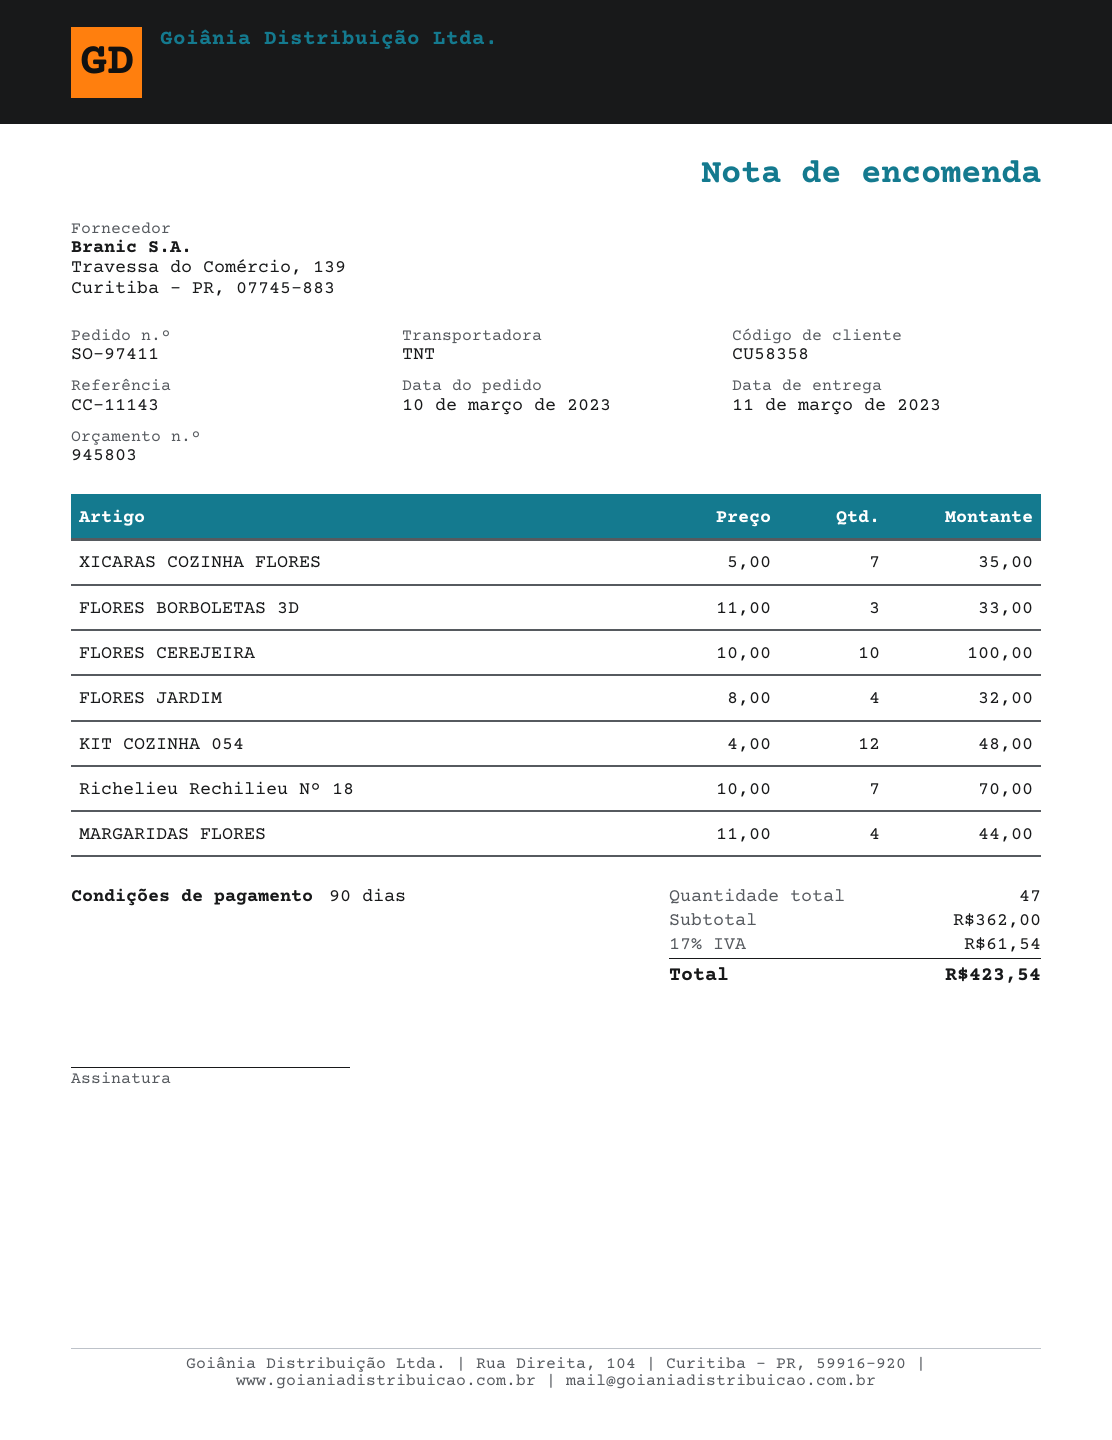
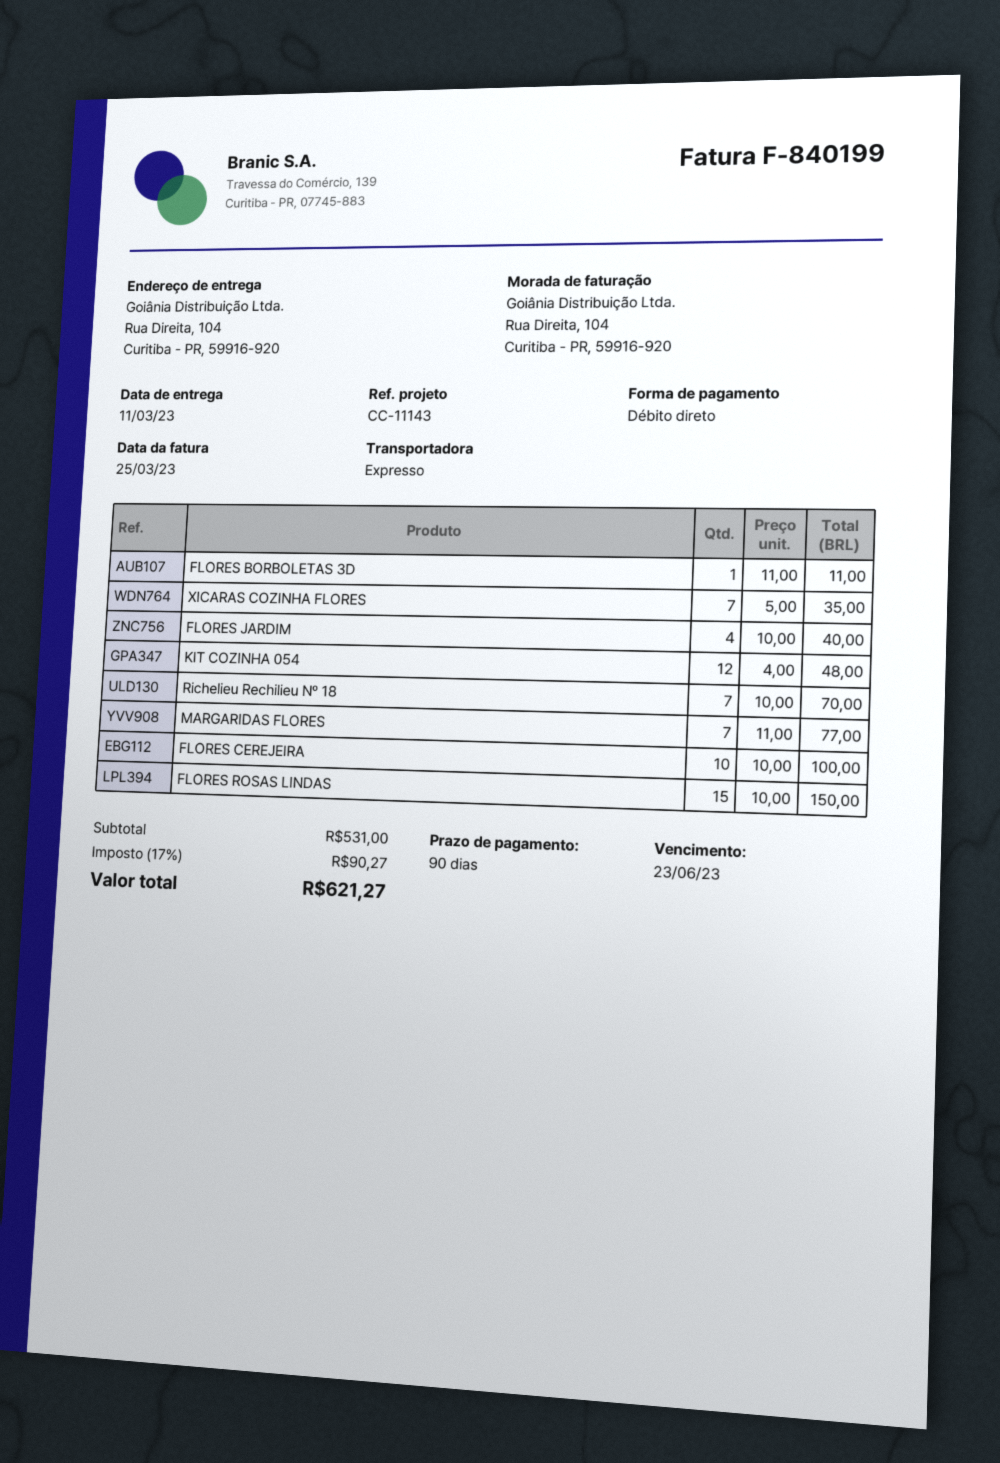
shipping method: TNT -> express
FLORES BORBOLETAS 3D: 3 x 11.00 = 33.00 -> 1 x 11.00 = 11.00
FLORES JARDIM: 4 x 8.00 = 32.00 -> 4 x 10.00 = 40.00
MARGARIDAS FLORES: 4 x 11.00 = 44.00 -> 7 x 11.00 = 77.00
FLORES ROSAS LINDAS: none -> 15 x 10.00 = 150.00
subtotal: 362.00 -> 531.00
tax: 17% = 61.54 -> 17% = 90.27
total: 423.54 -> 621.27

